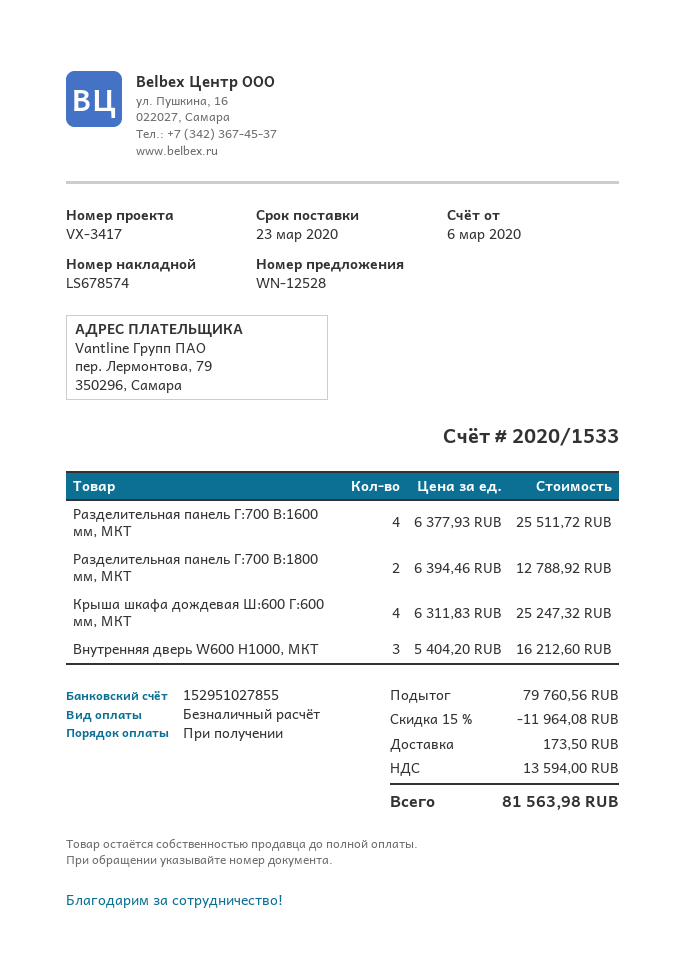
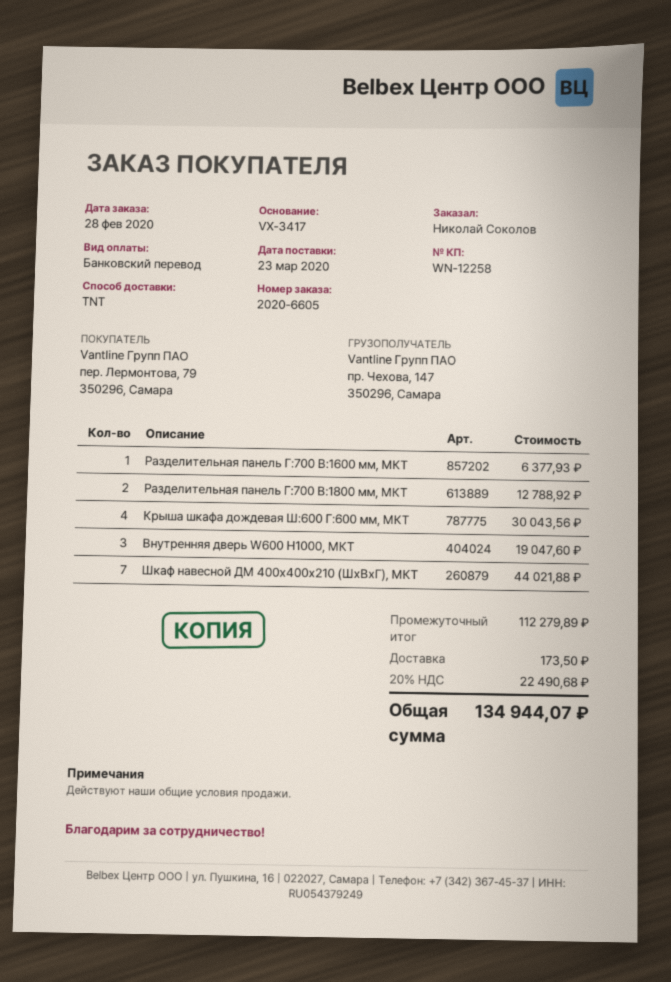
quote number: WN-12528 -> WN-12258
Разделительная панель Г:700 В:1600 мм, МКТ: 4 for 25511.72 -> 1 for 6377.93
Крыша шкафа дождевая Ш:600 Г:600 мм, МКТ: 4 for 25247.32 -> 4 for 30043.56
Внутренняя дверь W600 H1000, МКТ: 3 for 16212.60 -> 3 for 19047.60
Шкаф навесной ДМ 400x400x210 (ШхВxГ), МКТ: none -> 7 for 44021.88
subtotal: 79760.56 -> 112279.89
discount: 15% = 11964.08 -> none
tax: 13594.00 -> 22490.68
total: 81563.98 -> 134944.07

